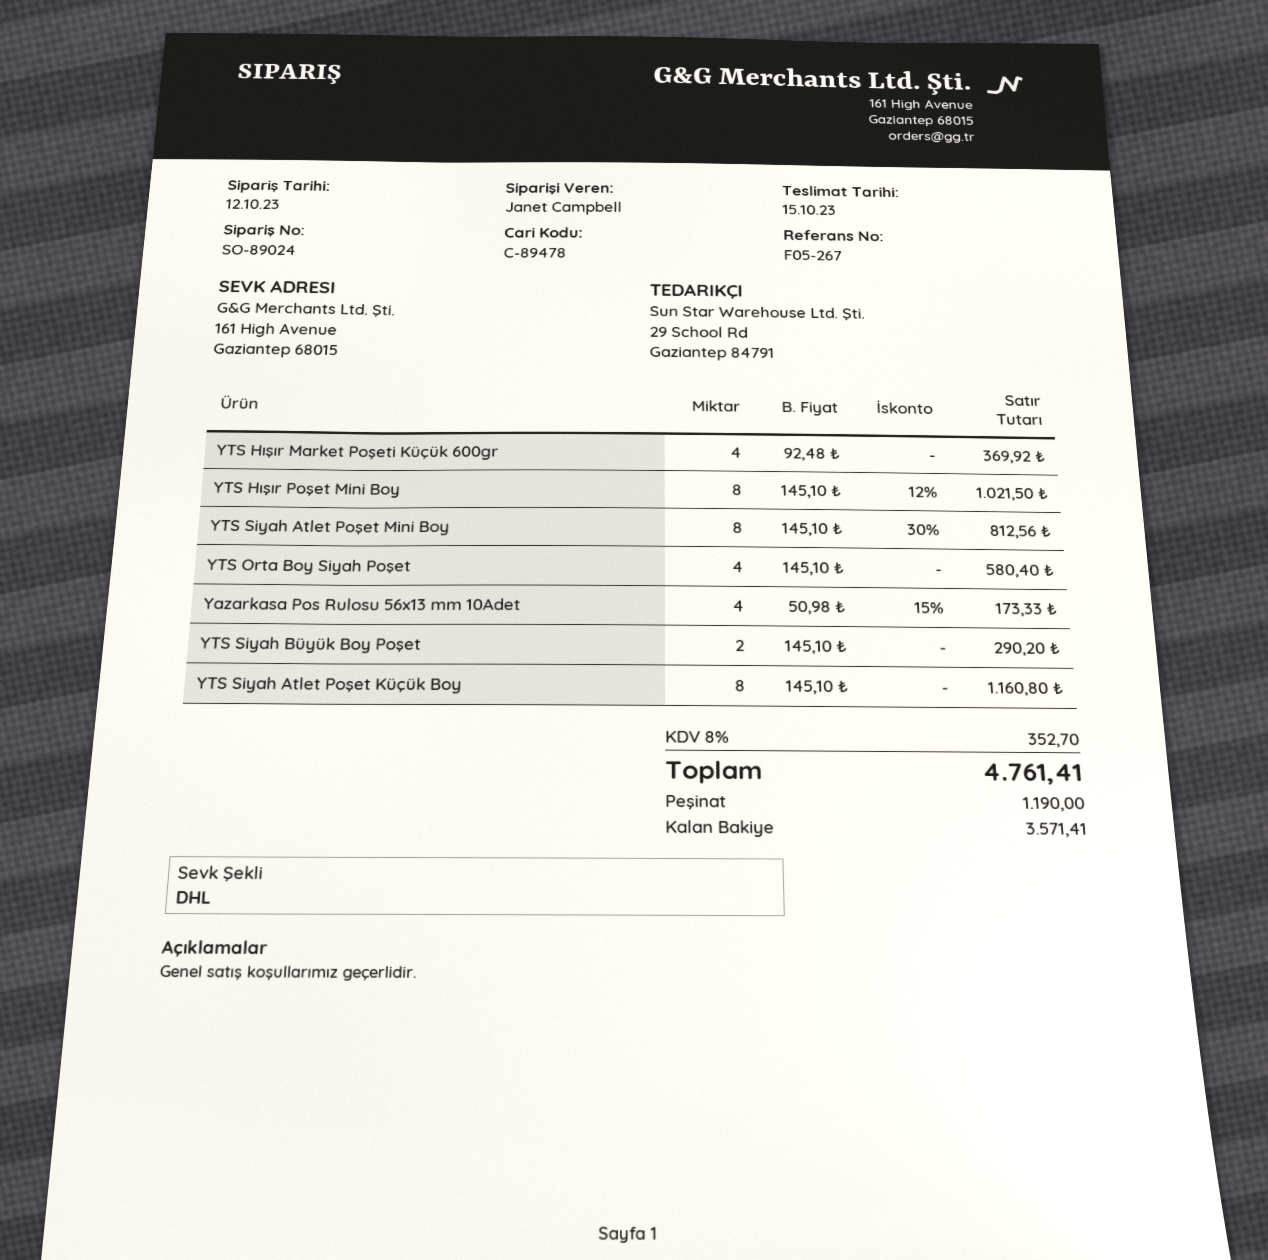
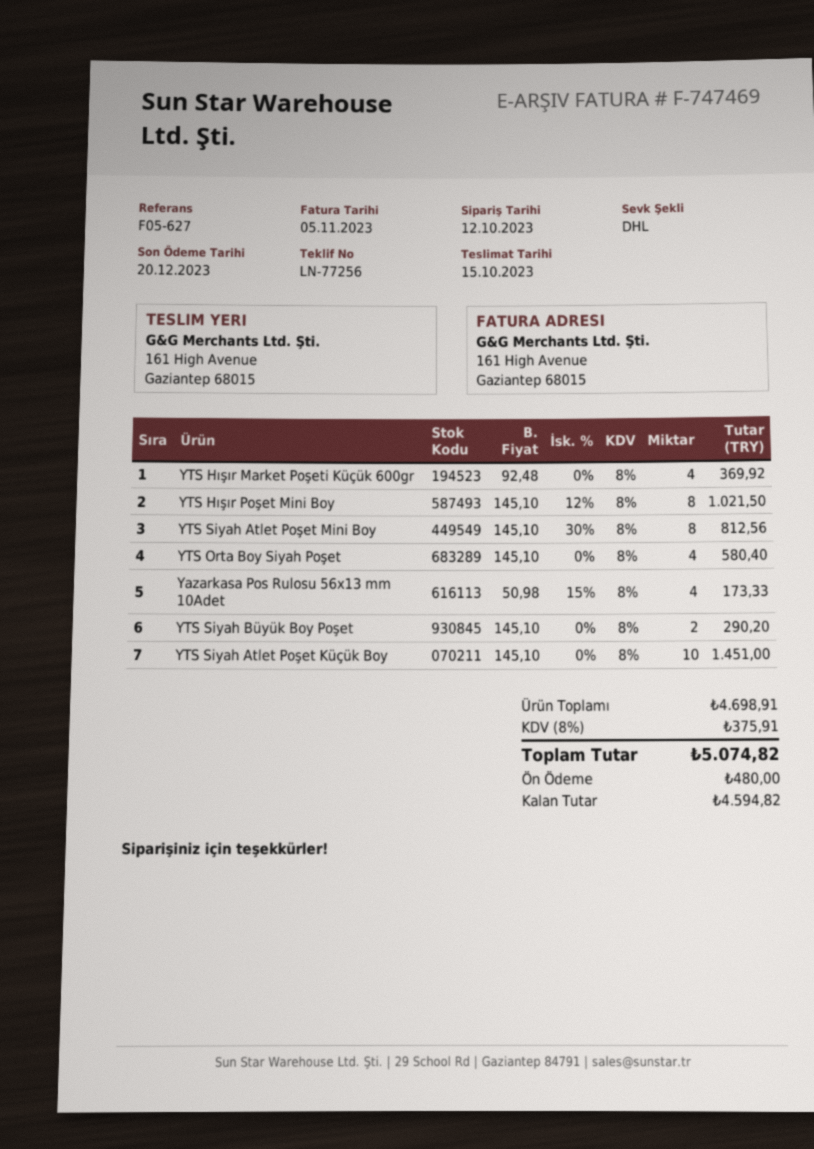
reference: F05-267 -> F05-627
YTS Siyah Atlet Poşet Küçük Boy: 8 x 145.10 = 1160.80 -> 10 x 145.10 = 1451.00
tax: 8% = 352.70 -> 8% = 375.91
total: 4761.41 -> 5074.82
deposit: 1190.00 -> 480.00
balance: 3571.41 -> 4594.82

